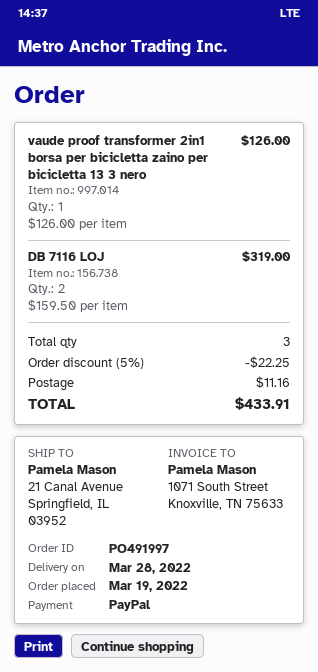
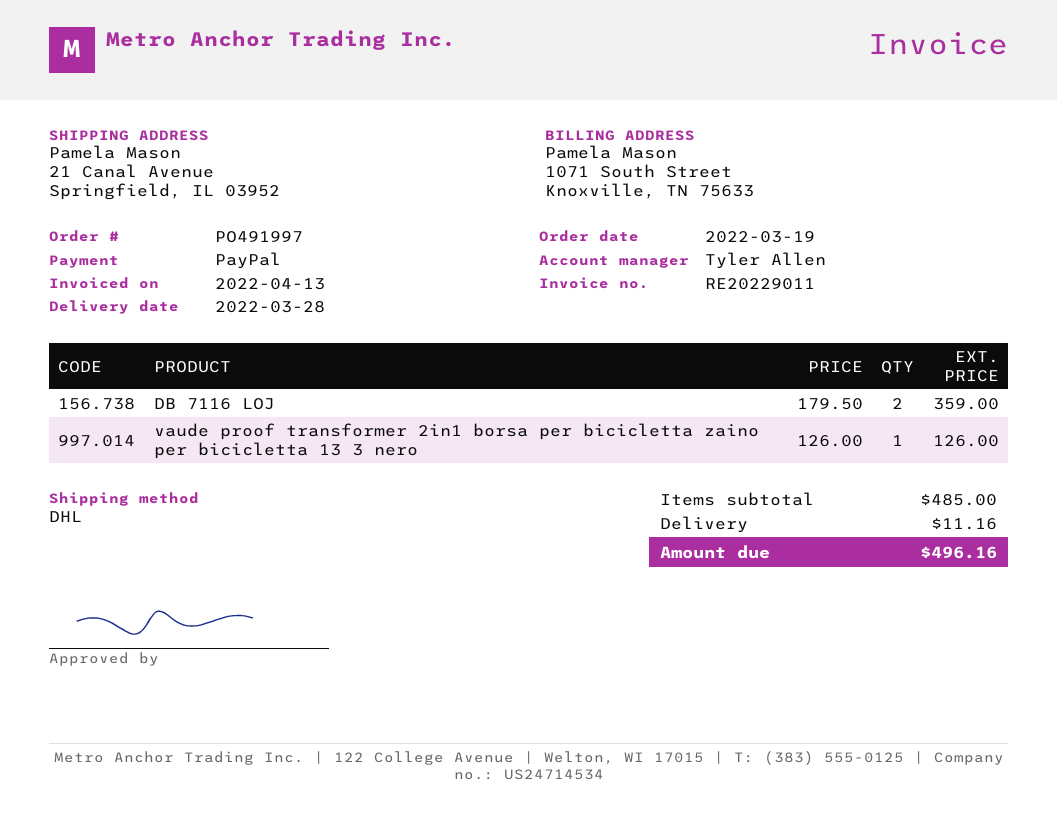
DB 7116 LOJ: 2 x 159.50 = 319.00 -> 2 x 179.50 = 359.00
discount: 5% = 22.25 -> none
total: 433.91 -> 496.16

